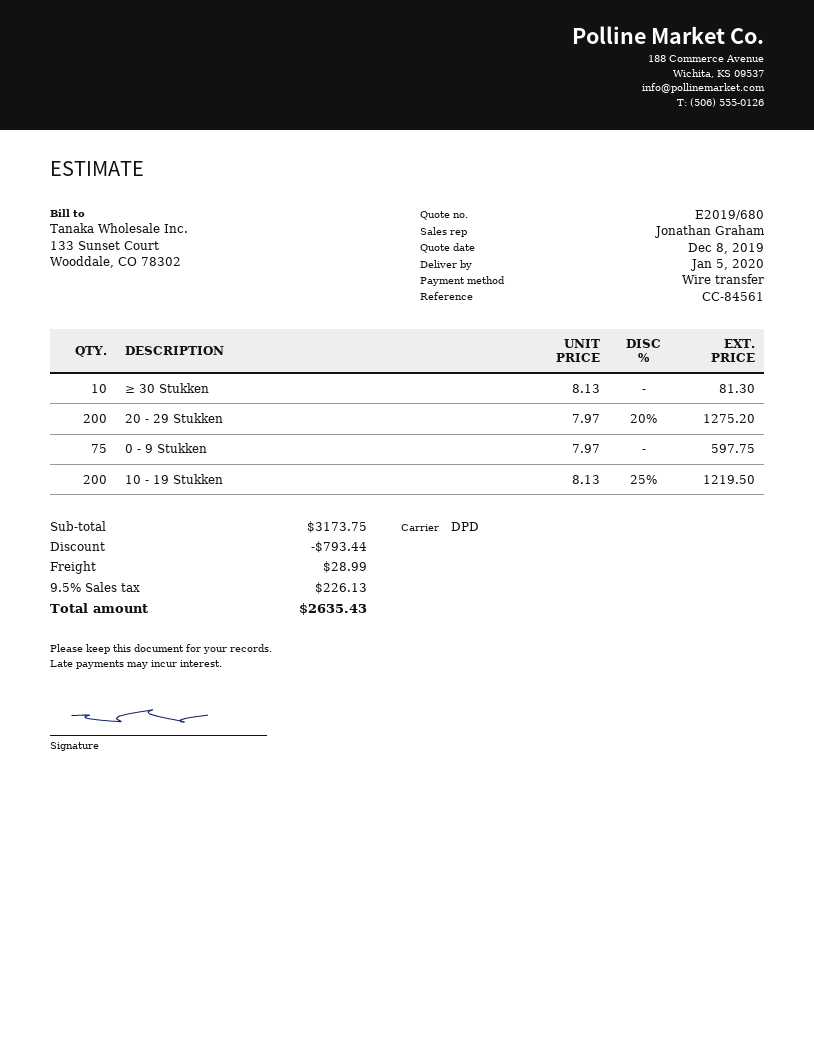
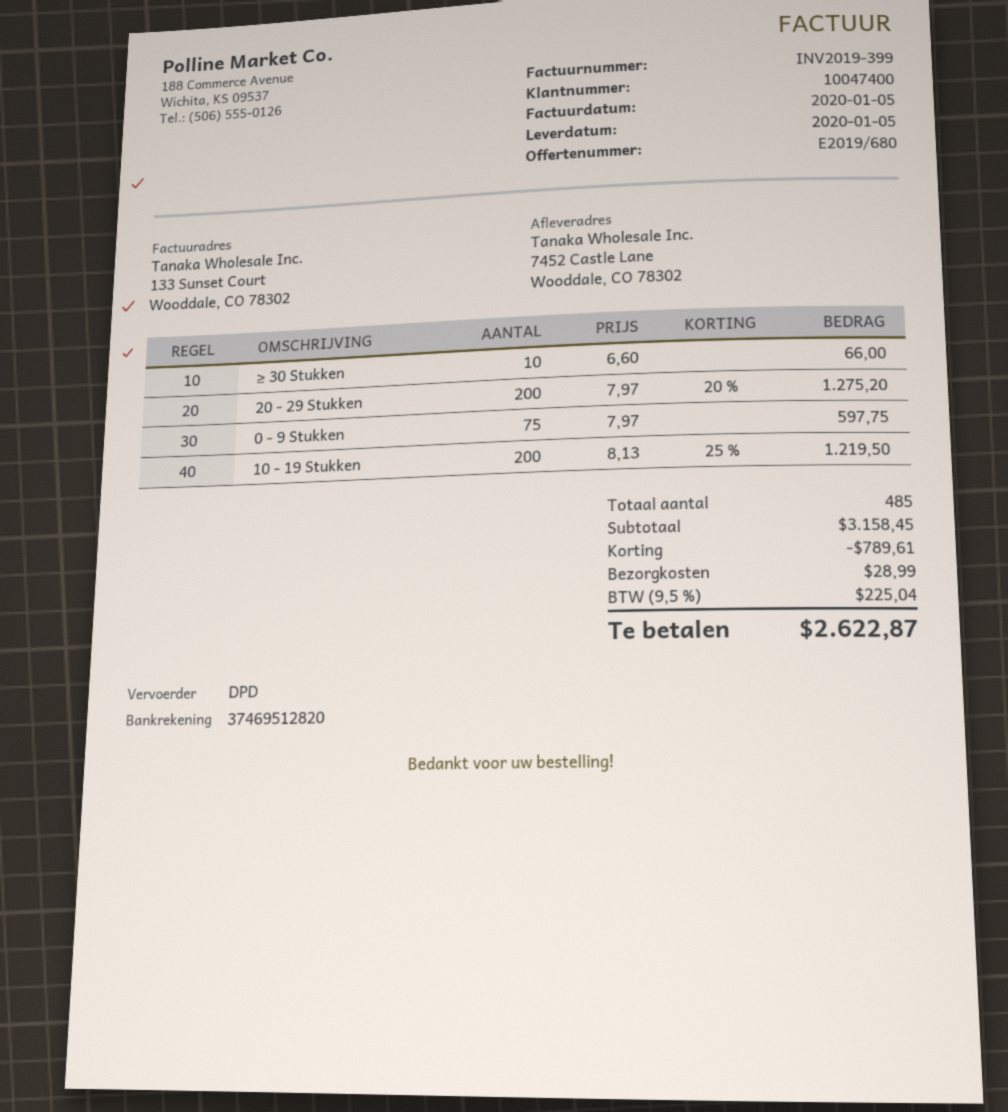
≥ 30 Stukken: 10 x 8.13 = 81.30 -> 10 x 6.60 = 66.00
subtotal: 3173.75 -> 3158.45
discount: 793.44 -> 789.61
tax: 9.5% = 226.13 -> 9.5% = 225.04
total: 2635.43 -> 2622.87

